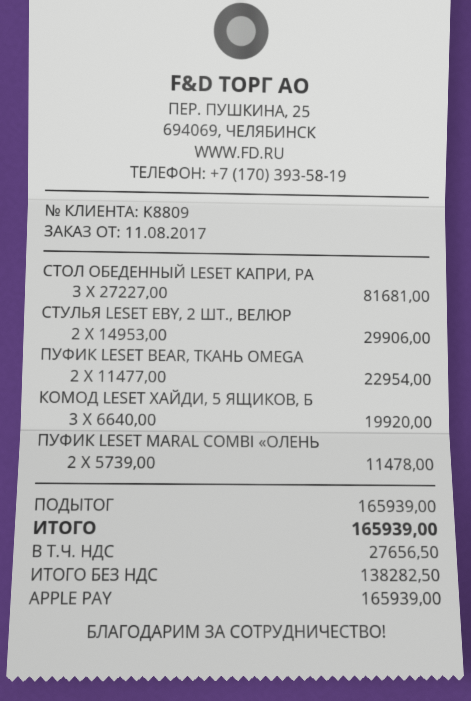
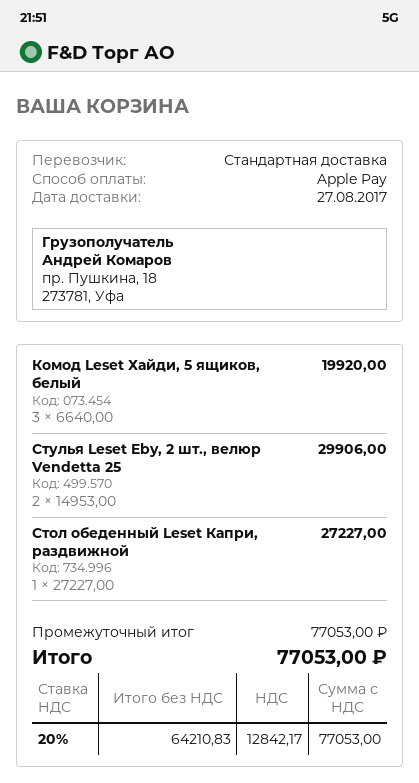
СТОЛ ОБЕДЕННЫЙ LESET КАПРИ, РА: 3 x 27227.00 = 81681.00 -> 1 x 27227.00 = 27227.00
ПУФИК LESET BEAR, ТКАНЬ OMEGA: 2 x 11477.00 = 22954.00 -> none
ПУФИК LESET MARAL COMBI «ОЛЕНЬ: 2 x 5739.00 = 11478.00 -> none
subtotal: 165939.00 -> 77053.00
net: 138282.50 -> 64210.83
tax: 27656.50 -> 12842.17
total: 165939.00 -> 77053.00

